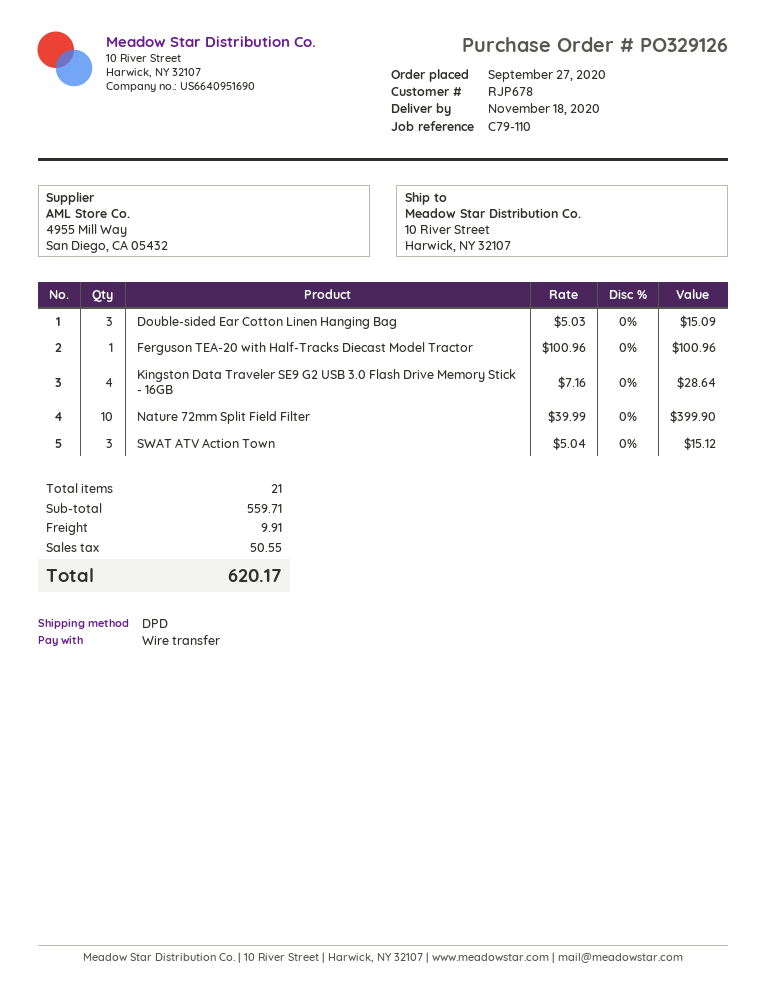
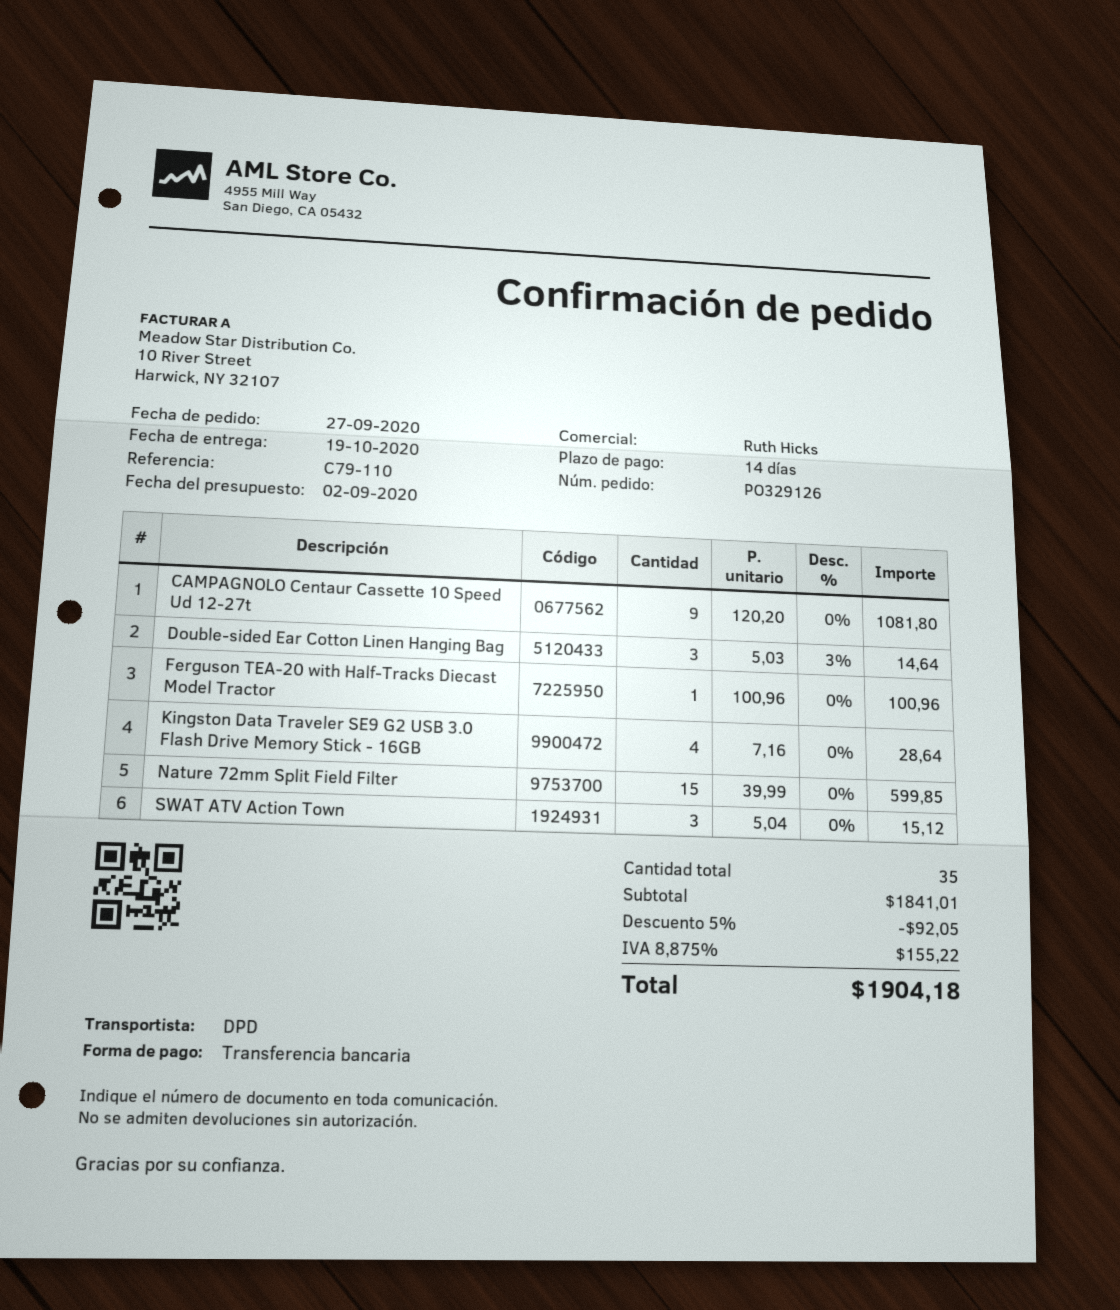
delivery date: 2020-11-18 -> 2020-10-19
Double-sided Ear Cotton Linen Hanging Bag: 3 x 5.03 = 15.09 -> 3 x 5.03 - 3% = 14.64
Nature 72mm Split Field Filter: 10 x 39.99 = 399.90 -> 15 x 39.99 = 599.85
CAMPAGNOLO Centaur Cassette 10 Speed Ud 12-27t: none -> 9 x 120.20 = 1081.80
total quantity: 21 -> 35
subtotal: 559.71 -> 1841.01
discount: none -> 5% = 92.05
shipping: 9.91 -> none
tax: 50.55 -> 155.22
total: 620.17 -> 1904.18

